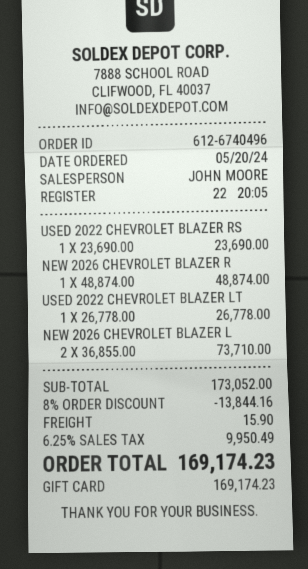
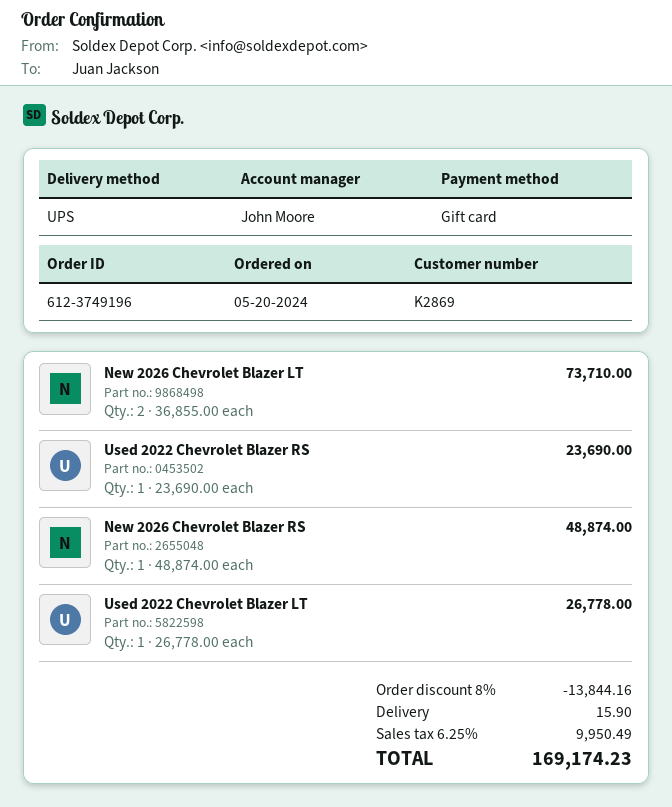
order number: 612-6740496 -> 612-3749196

